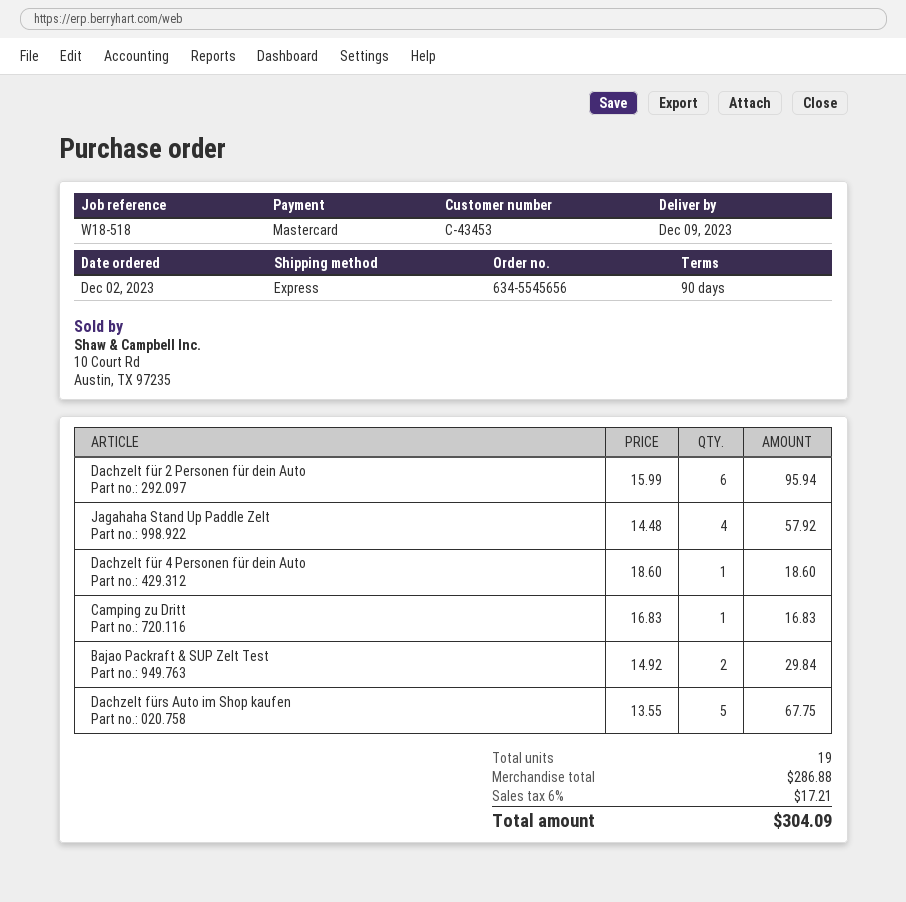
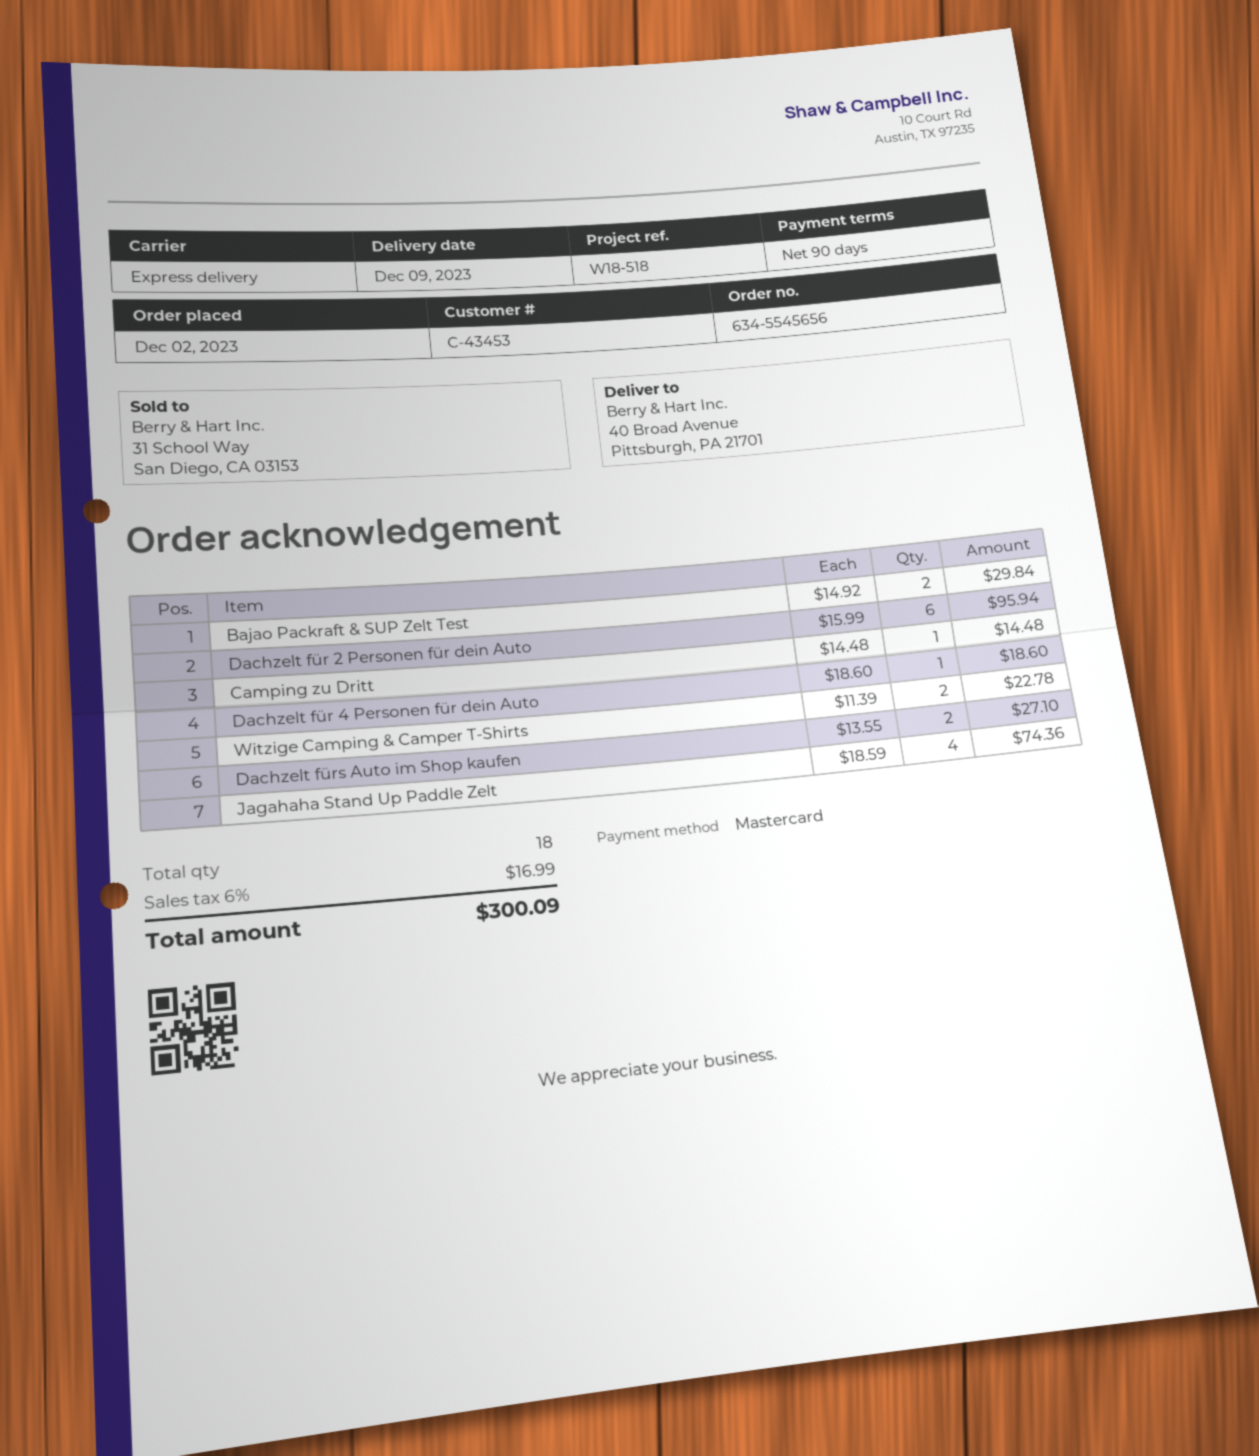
Jagahaha Stand Up Paddle Zelt: 4 x 14.48 = 57.92 -> 4 x 18.59 = 74.36
Camping zu Dritt: 1 x 16.83 = 16.83 -> 1 x 14.48 = 14.48
Dachzelt fürs Auto im Shop kaufen: 5 x 13.55 = 67.75 -> 2 x 13.55 = 27.10
Witzige Camping & Camper T-Shirts: none -> 2 x 11.39 = 22.78
total quantity: 19 -> 18
tax: 6% = 17.21 -> 6% = 16.99
total: 304.09 -> 300.09

